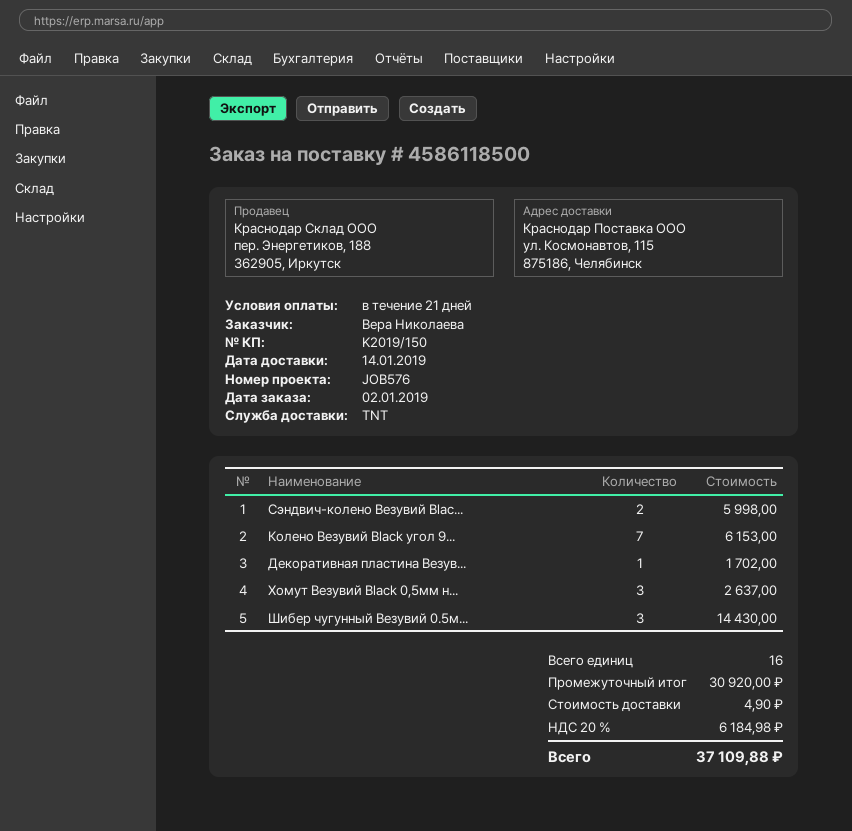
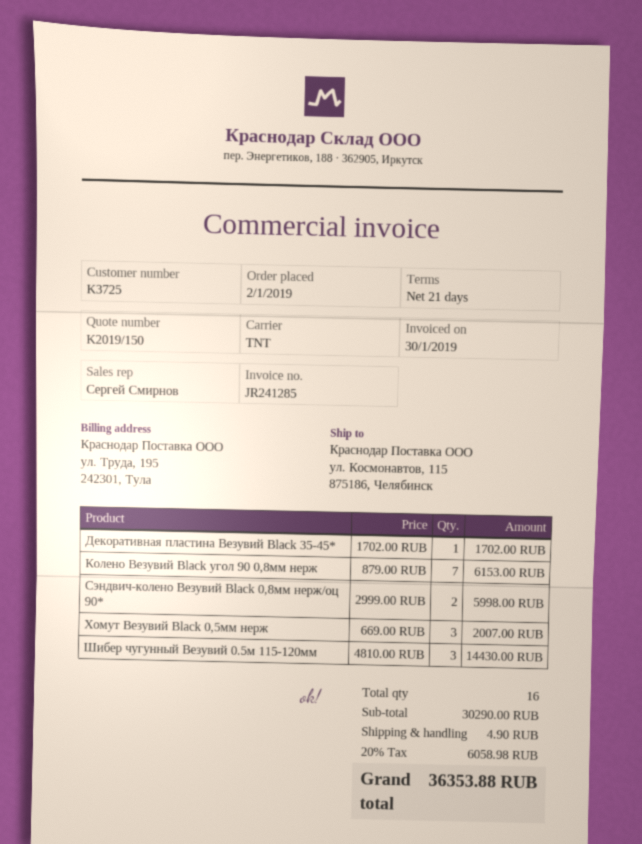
Хомут Везувий Black 0,5мм н...: 3 for 2637.00 -> 3 for 2007.00
subtotal: 30920.00 -> 30290.00
tax: 20% = 6184.98 -> 20% = 6058.98
total: 37109.88 -> 36353.88

